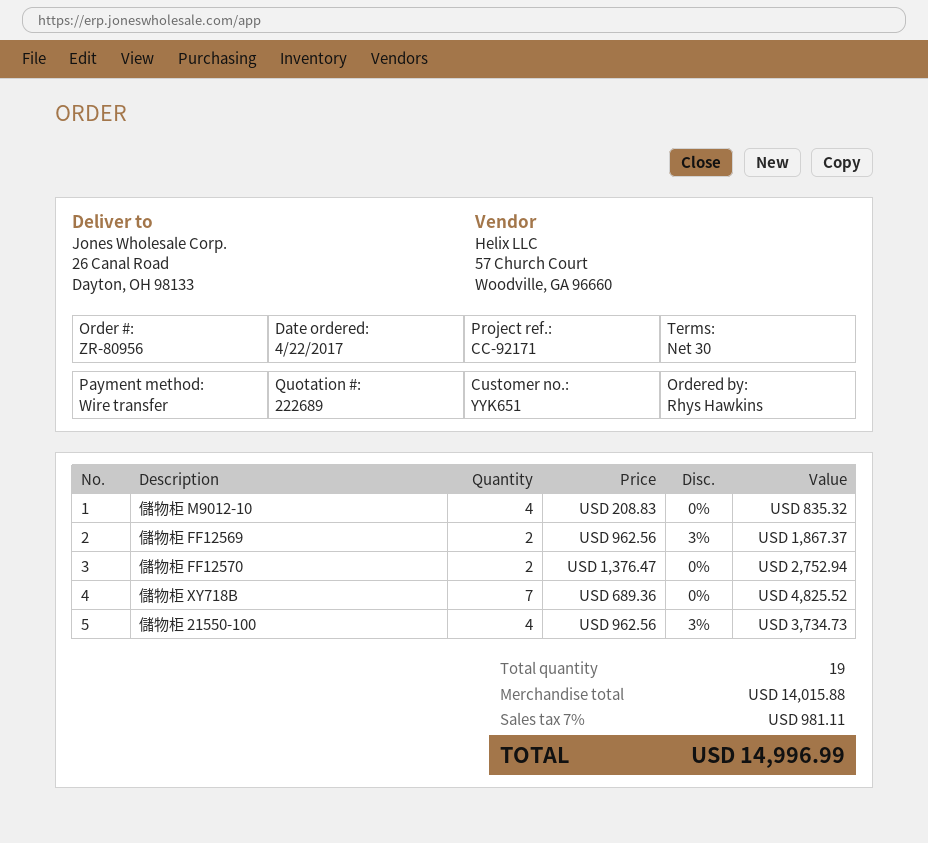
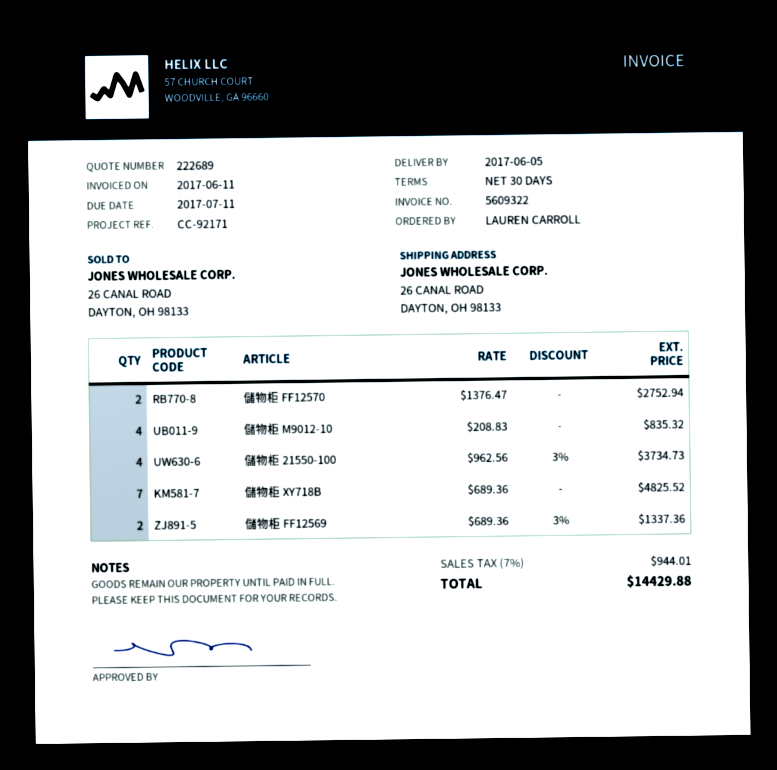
ordered by: Rhys Hawkins -> LAUREN CARROLL
儲物柜 FF12569: 2 x 962.56 - 3% = 1867.37 -> 2 x 689.36 - 3% = 1337.36
tax: 7% = 981.11 -> 7% = 944.01
total: 14996.99 -> 14429.88

